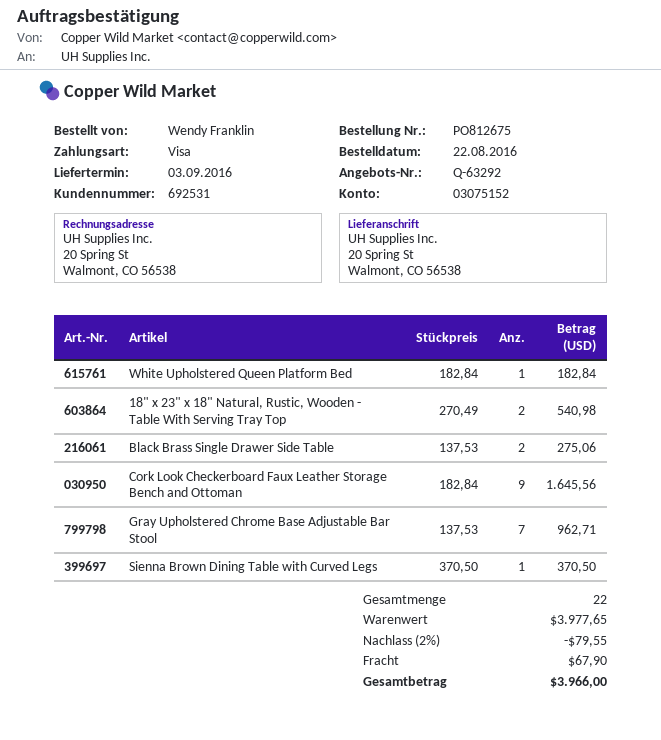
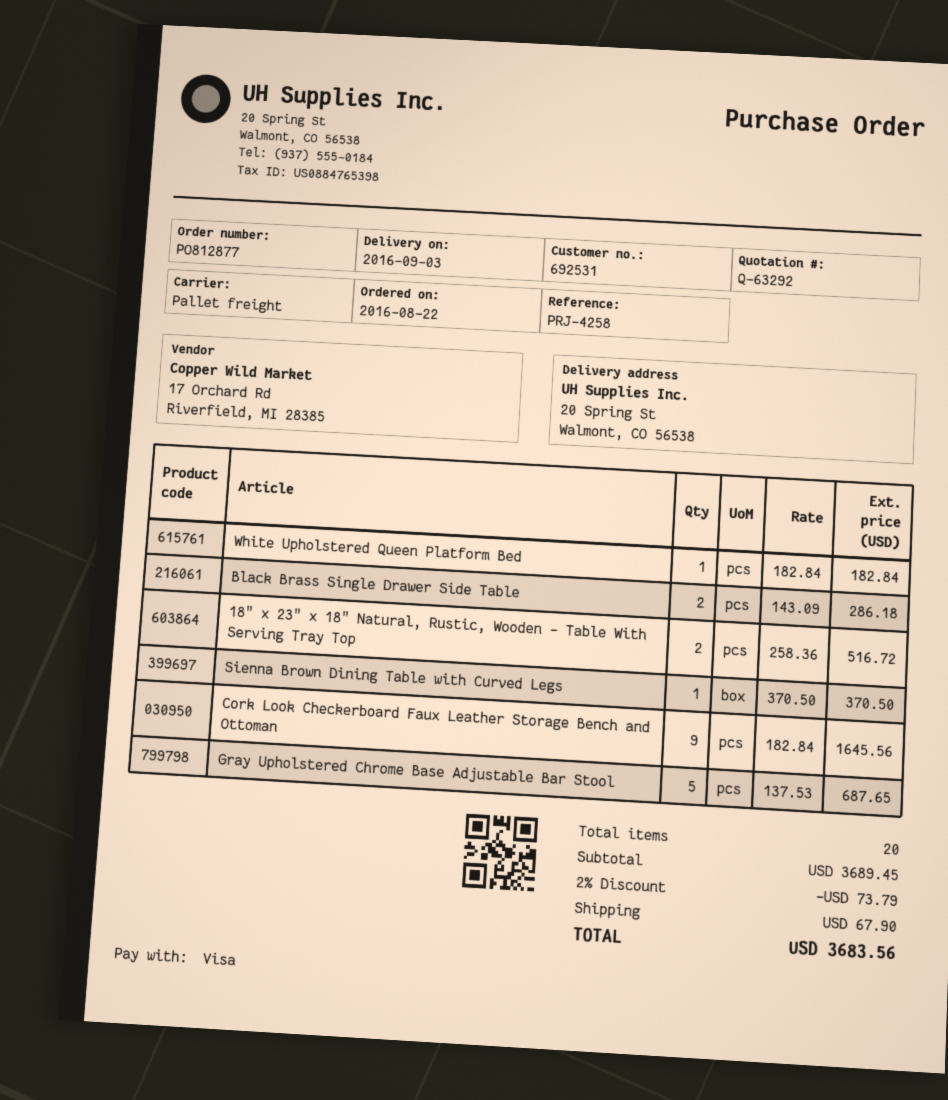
order number: PO812675 -> PO812877
18" x 23" x 18" Natural, Rustic, Wooden - Table With Serving Tray Top: 2 x 270.49 = 540.98 -> 2 x 258.36 = 516.72
Black Brass Single Drawer Side Table: 2 x 137.53 = 275.06 -> 2 x 143.09 = 286.18
Gray Upholstered Chrome Base Adjustable Bar Stool: 7 x 137.53 = 962.71 -> 5 x 137.53 = 687.65
total quantity: 22 -> 20
subtotal: 3977.65 -> 3689.45
discount: 2% = 79.55 -> 2% = 73.79
total: 3966.00 -> 3683.56

